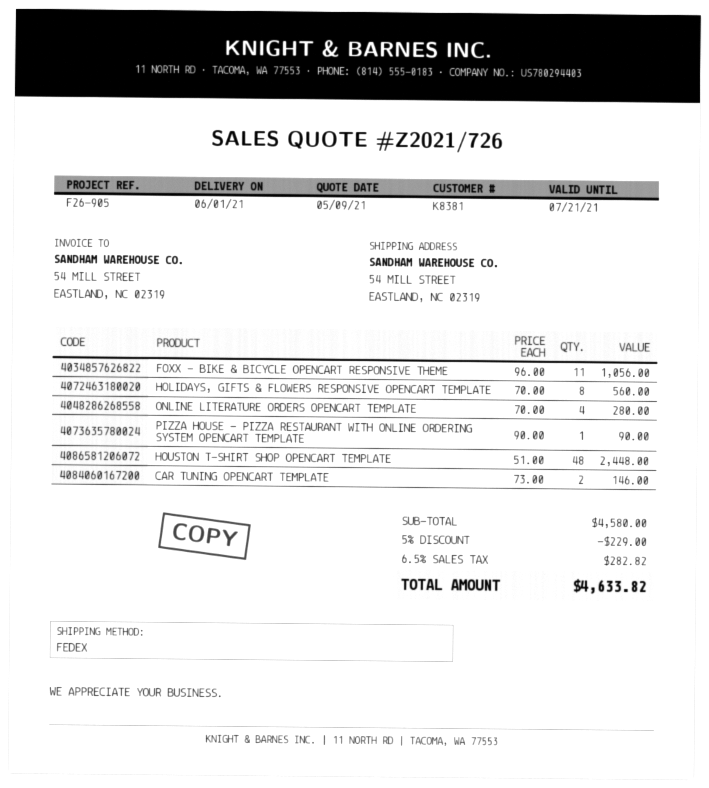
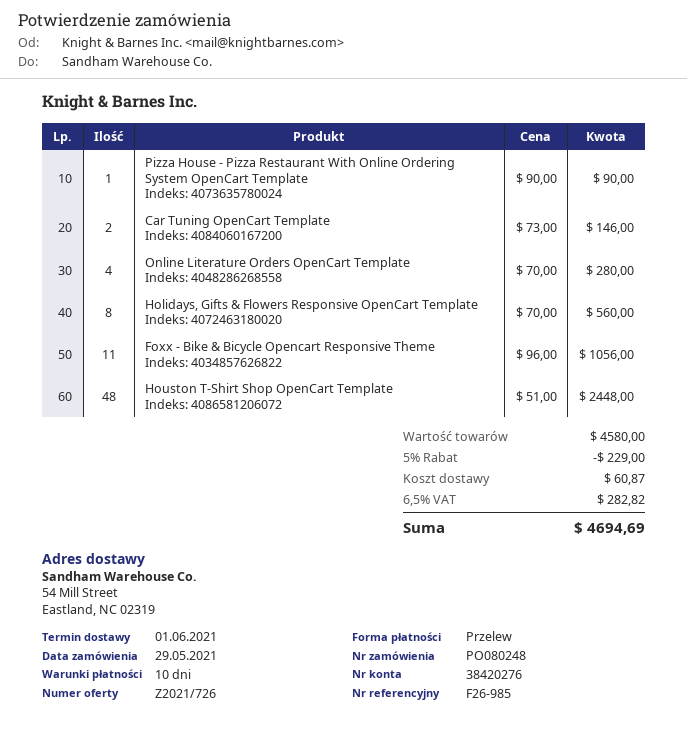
reference: F26-905 -> F26-985
shipping: none -> 60.87
total: 4633.82 -> 4694.69

